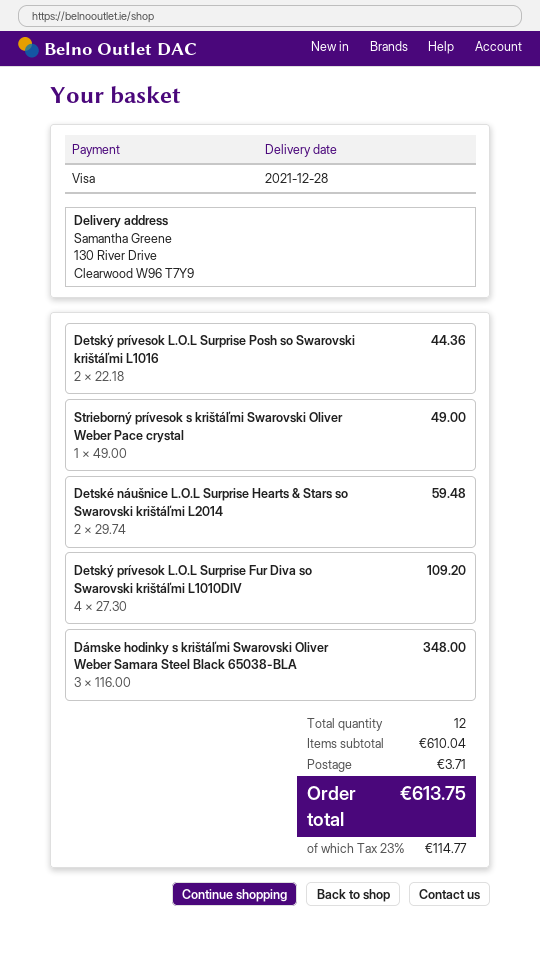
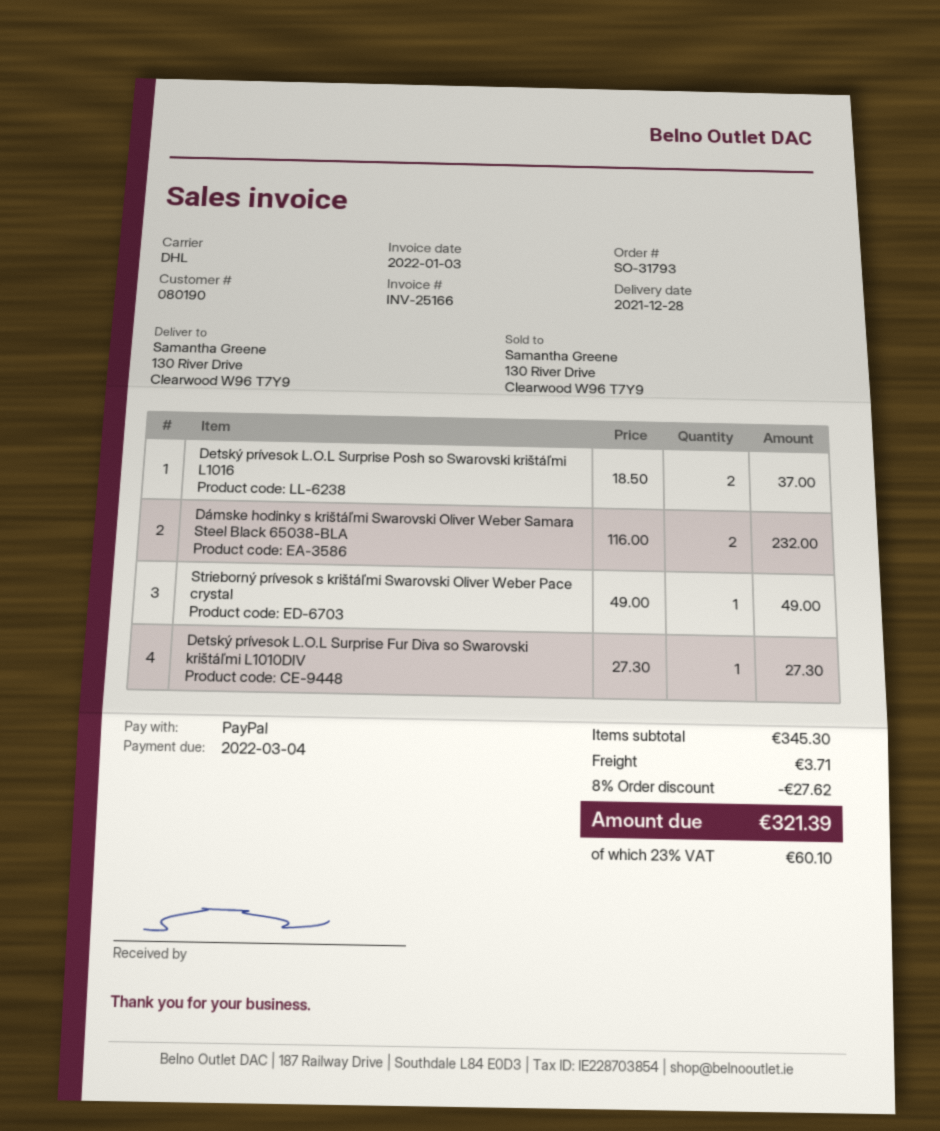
payment method: Visa -> PayPal
Detský prívesok L.O.L Surprise Posh so Swarovski krištáľmi L1016: 2 x 22.18 = 44.36 -> 2 x 18.50 = 37.00
Detské náušnice L.O.L Surprise Hearts & Stars so Swarovski krištáľmi L2014: 2 x 29.74 = 59.48 -> none
Detský prívesok L.O.L Surprise Fur Diva so Swarovski krištáľmi L1010DIV: 4 x 27.30 = 109.20 -> 1 x 27.30 = 27.30
Dámske hodinky s krištáľmi Swarovski Oliver Weber Samara Steel Black 65038-BLA: 3 x 116.00 = 348.00 -> 2 x 116.00 = 232.00
subtotal: 610.04 -> 345.30
discount: none -> 8% = 27.62
tax: 23% = 114.77 -> 23% = 60.10
total: 613.75 -> 321.39

